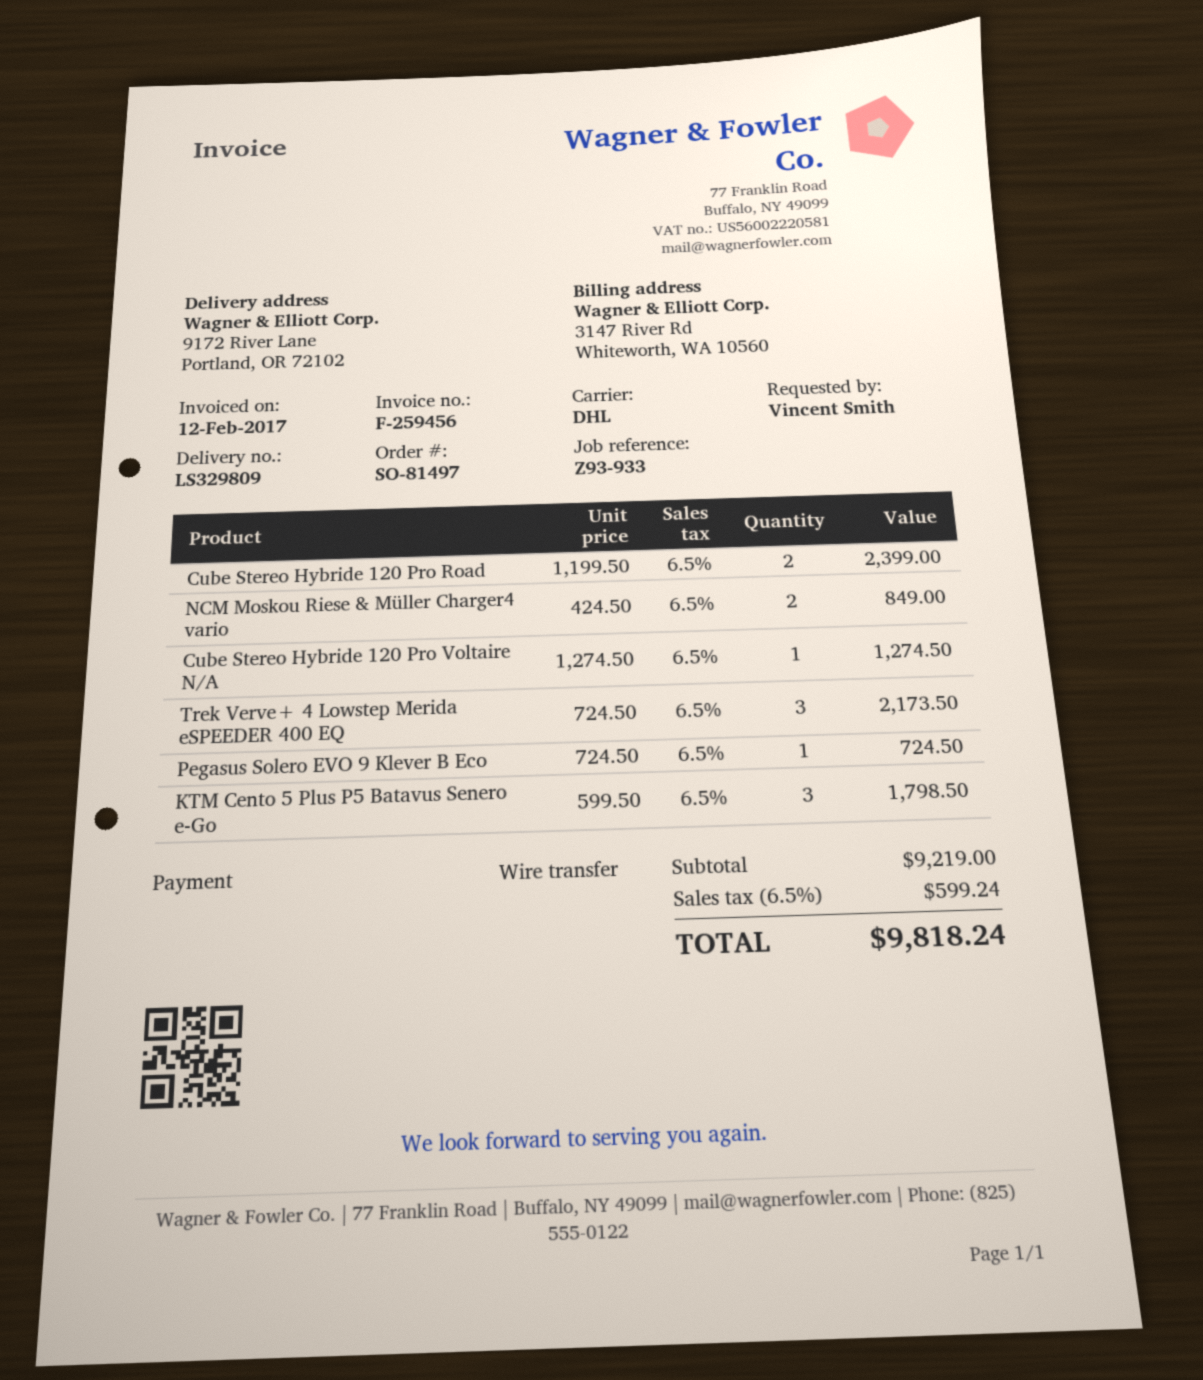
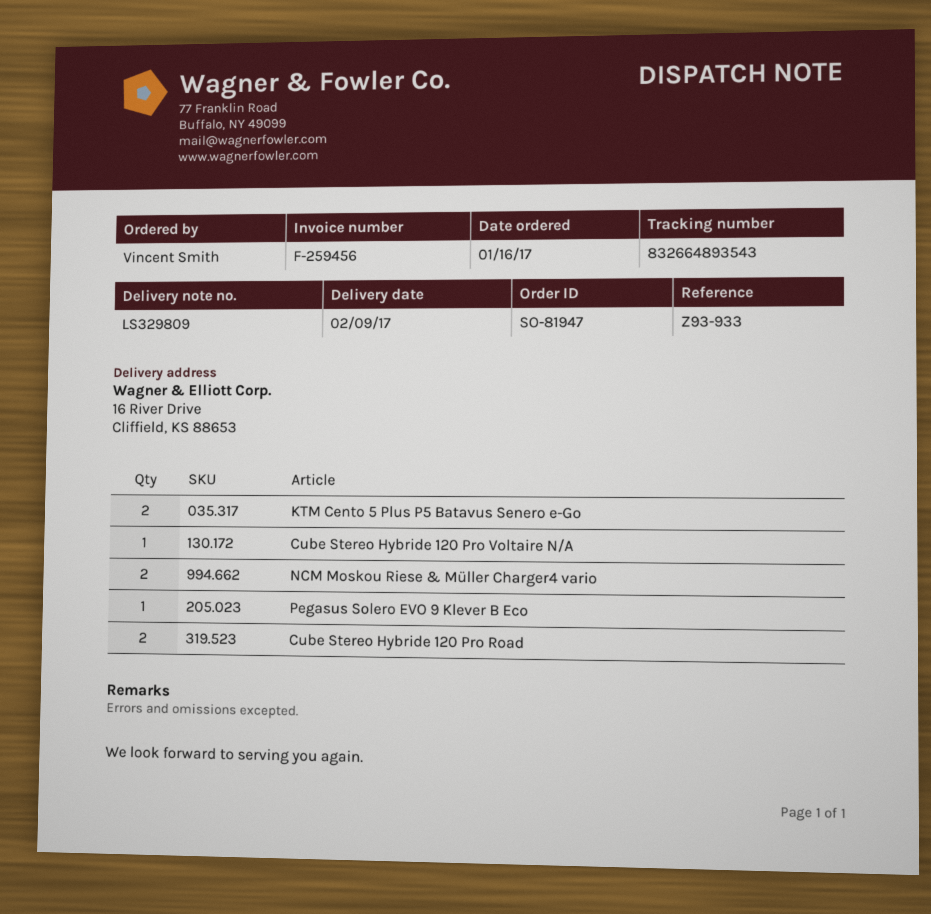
order number: SO-81497 -> SO-81947
ship to: 9172 River Lane, Portland, OR 72102 -> 16 River Drive, Cliffield, KS 88653
Trek Verve+ 4 Lowstep Merida eSPEEDER 400 EQ: 3 -> none
KTM Cento 5 Plus P5 Batavus Senero e-Go: 3 -> 2

